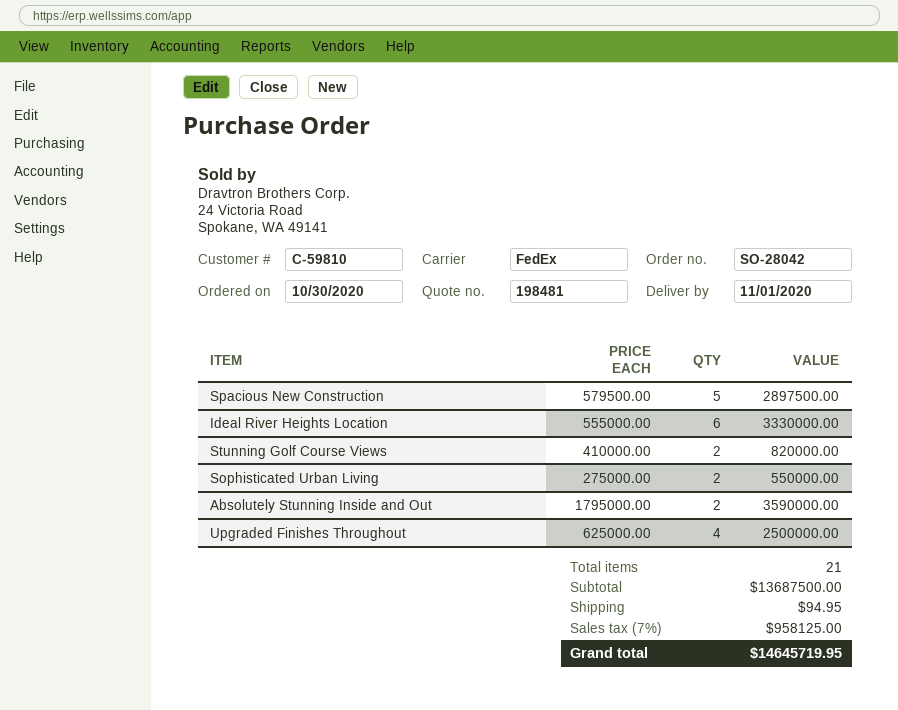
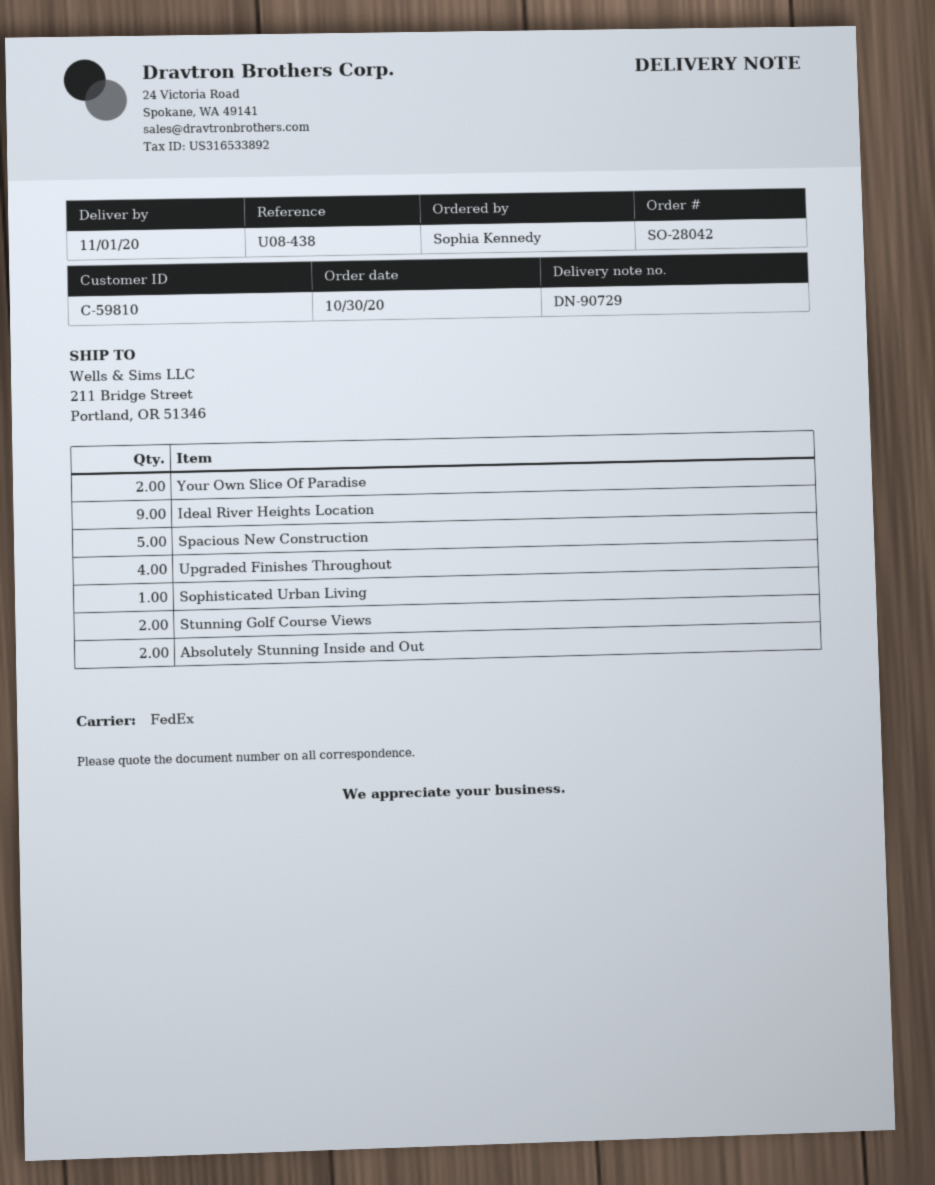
Ideal River Heights Location: 6 -> 9
Sophisticated Urban Living: 2 -> 1
Your Own Slice Of Paradise: none -> 2

